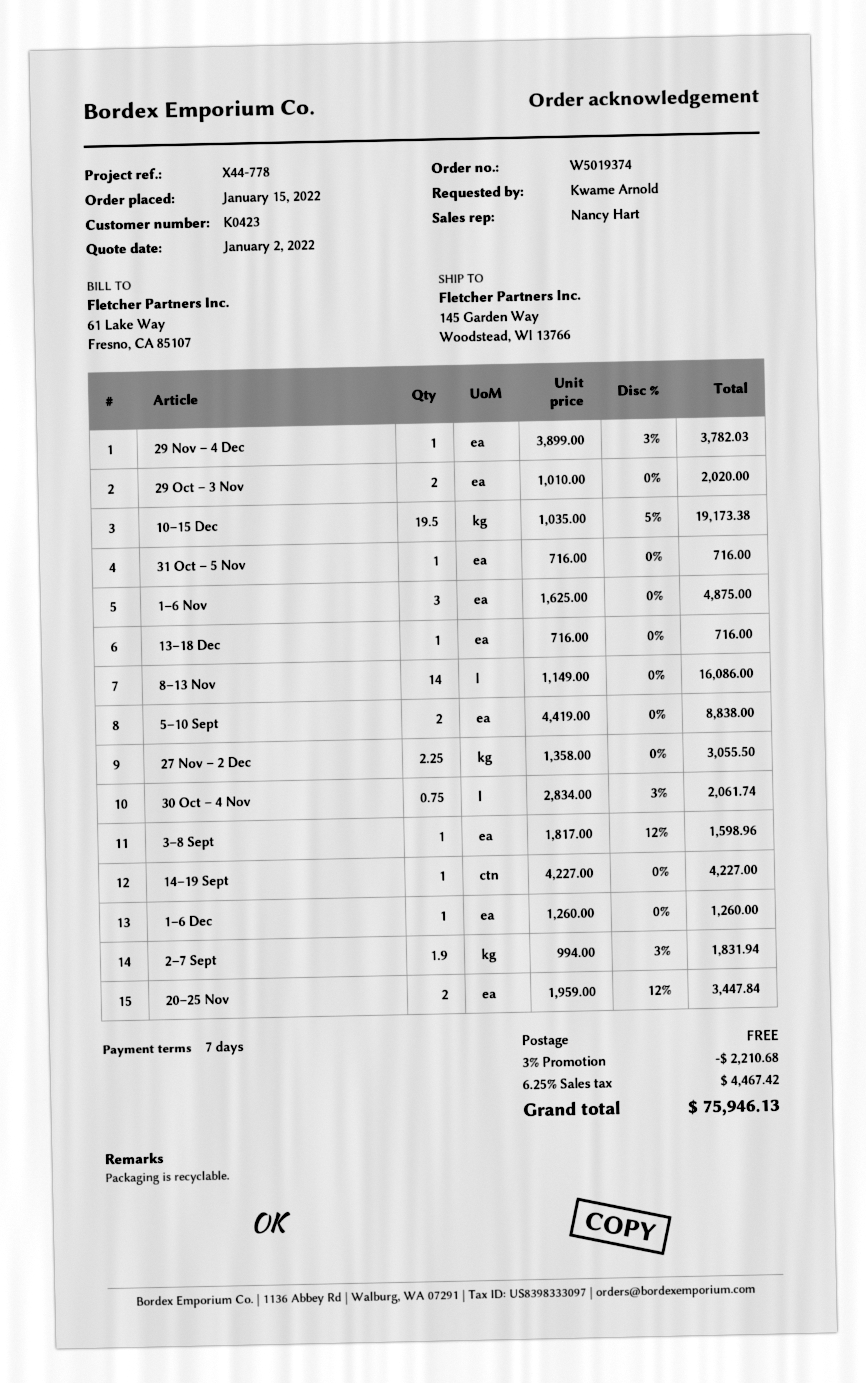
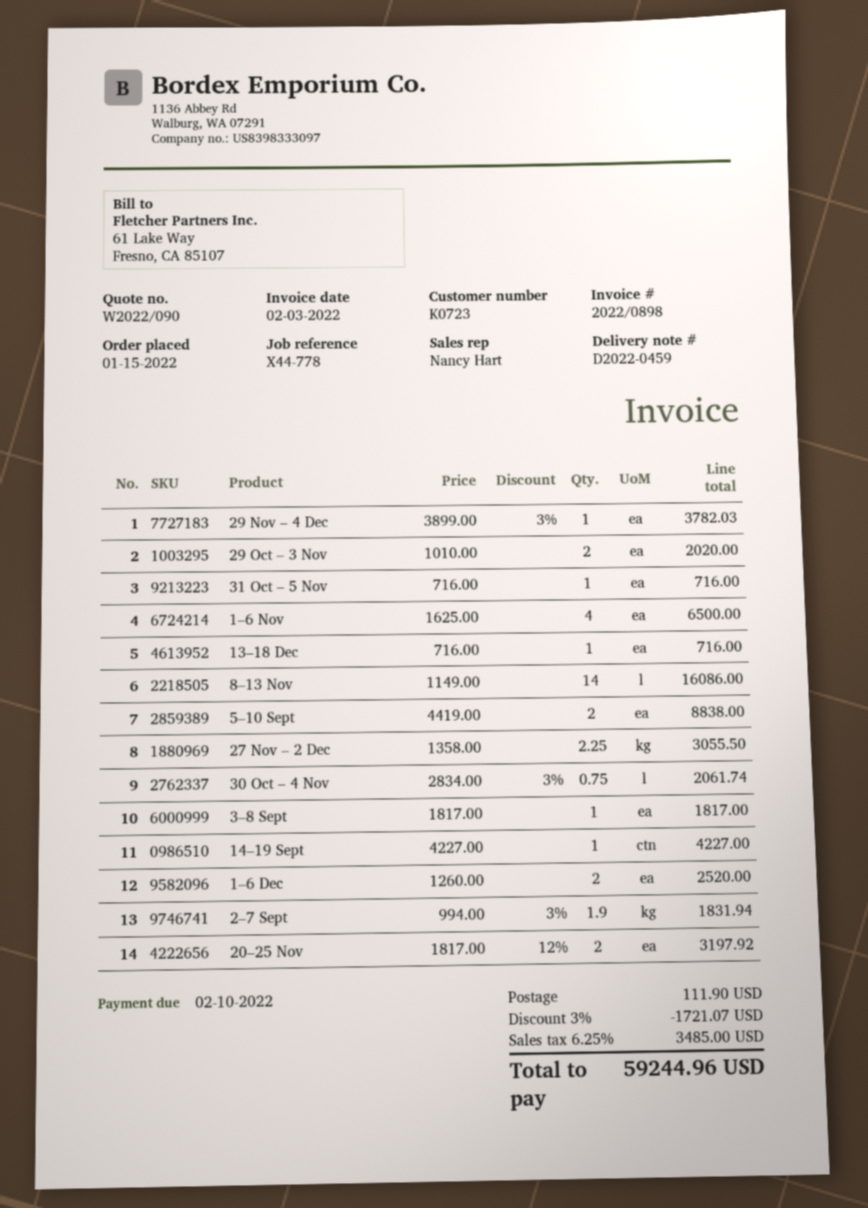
customer number: K0423 -> K0723
10–15 Dec: 19.5 x 1035.00 - 5% = 19173.38 -> none
1–6 Nov: 3 x 1625.00 = 4875.00 -> 4 x 1625.00 = 6500.00
3–8 Sept: 1 x 1817.00 - 12% = 1598.96 -> 1 x 1817.00 = 1817.00
1–6 Dec: 1 x 1260.00 = 1260.00 -> 2 x 1260.00 = 2520.00
20–25 Nov: 2 x 1959.00 - 12% = 3447.84 -> 2 x 1817.00 - 12% = 3197.92
discount: 3% = 2210.68 -> 3% = 1721.07
shipping: 0.00 -> 111.90
tax: 6.25% = 4467.42 -> 6.25% = 3485.00
total: 75946.13 -> 59244.96

